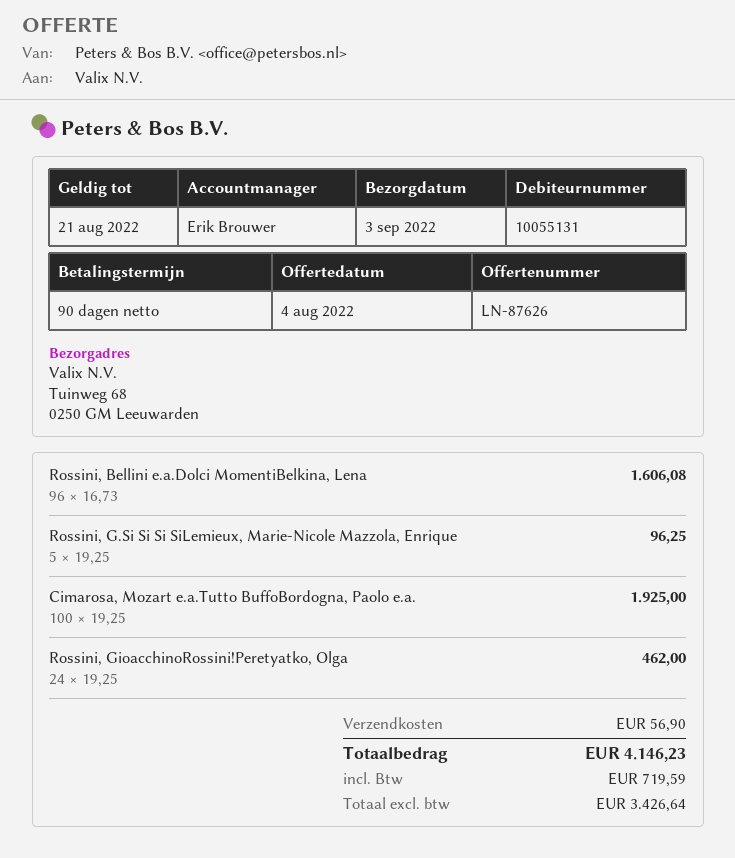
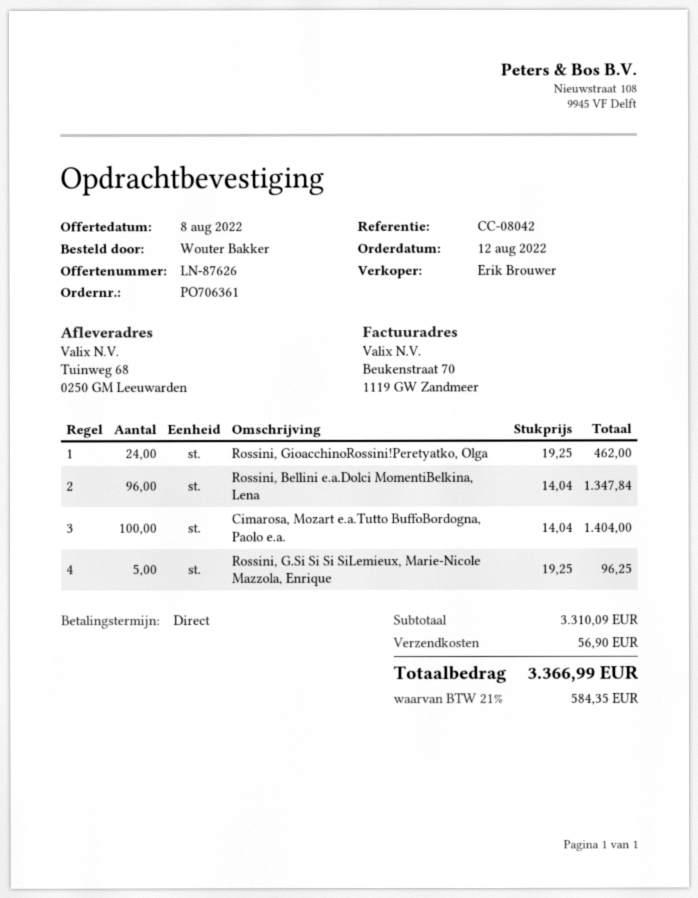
quote date: 2022-08-04 -> 2022-08-08
payment terms: 90 days -> on receipt
Rossini, Bellini e.a.Dolci MomentiBelkina, Lena: 96 x 16.73 = 1606.08 -> 96 x 14.04 = 1347.84
Cimarosa, Mozart e.a.Tutto BuffoBordogna, Paolo e.a.: 100 x 19.25 = 1925.00 -> 100 x 14.04 = 1404.00
tax: 719.59 -> 584.35
total: 4146.23 -> 3366.99

